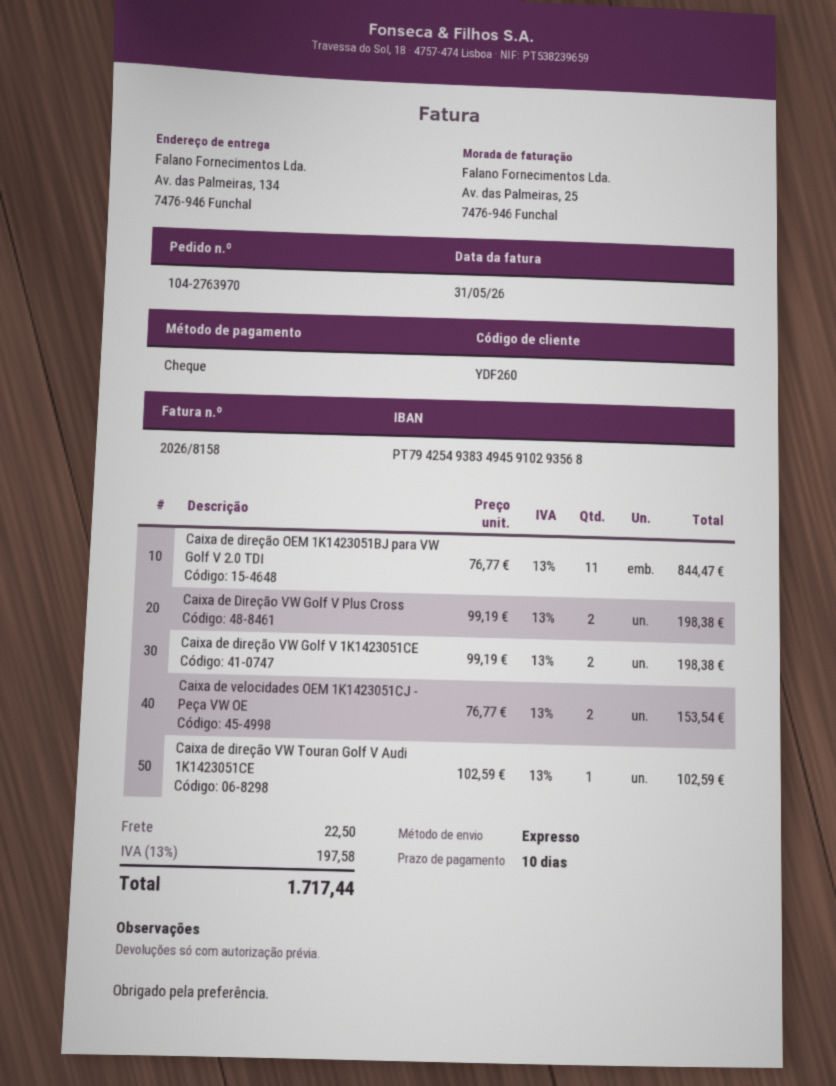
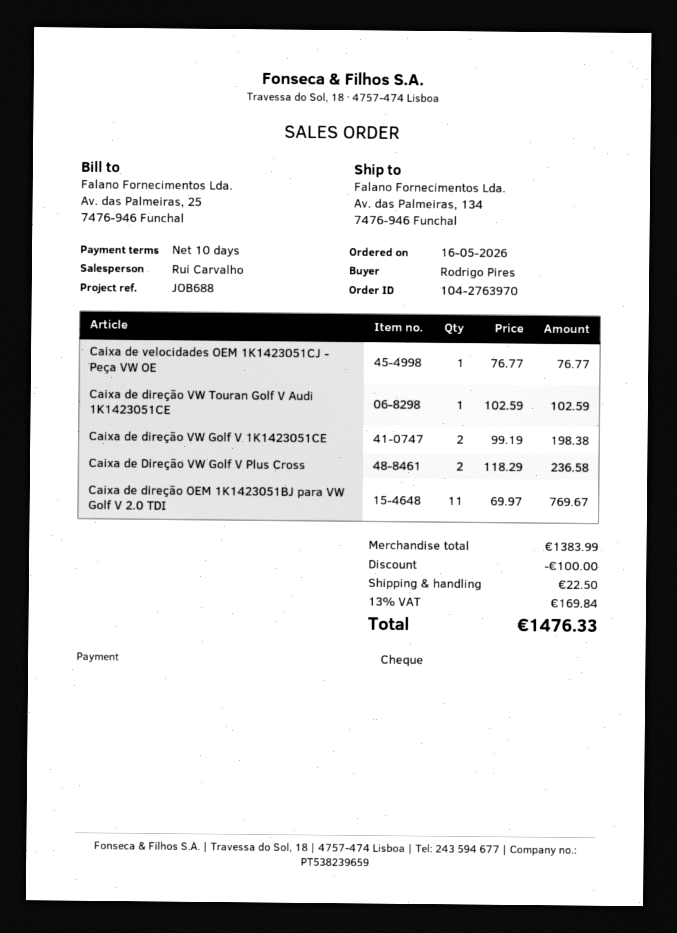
Caixa de direção OEM 1K1423051BJ para VW Golf V 2.0 TDI: 11 x 76.77 = 844.47 -> 11 x 69.97 = 769.67
Caixa de Direção VW Golf V Plus Cross: 2 x 99.19 = 198.38 -> 2 x 118.29 = 236.58
Caixa de velocidades OEM 1K1423051CJ - Peça VW OE: 2 x 76.77 = 153.54 -> 1 x 76.77 = 76.77
discount: none -> 100.00
tax: 13% = 197.58 -> 13% = 169.84
total: 1717.44 -> 1476.33

